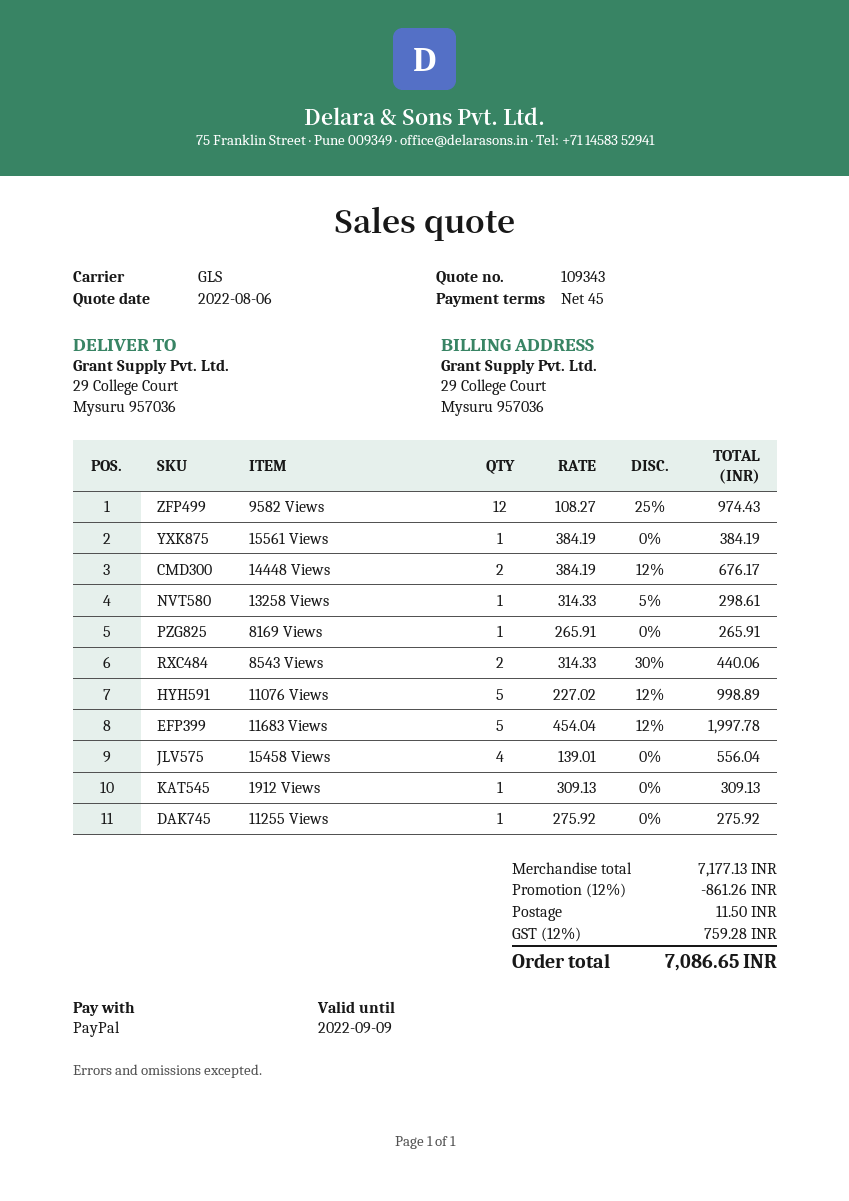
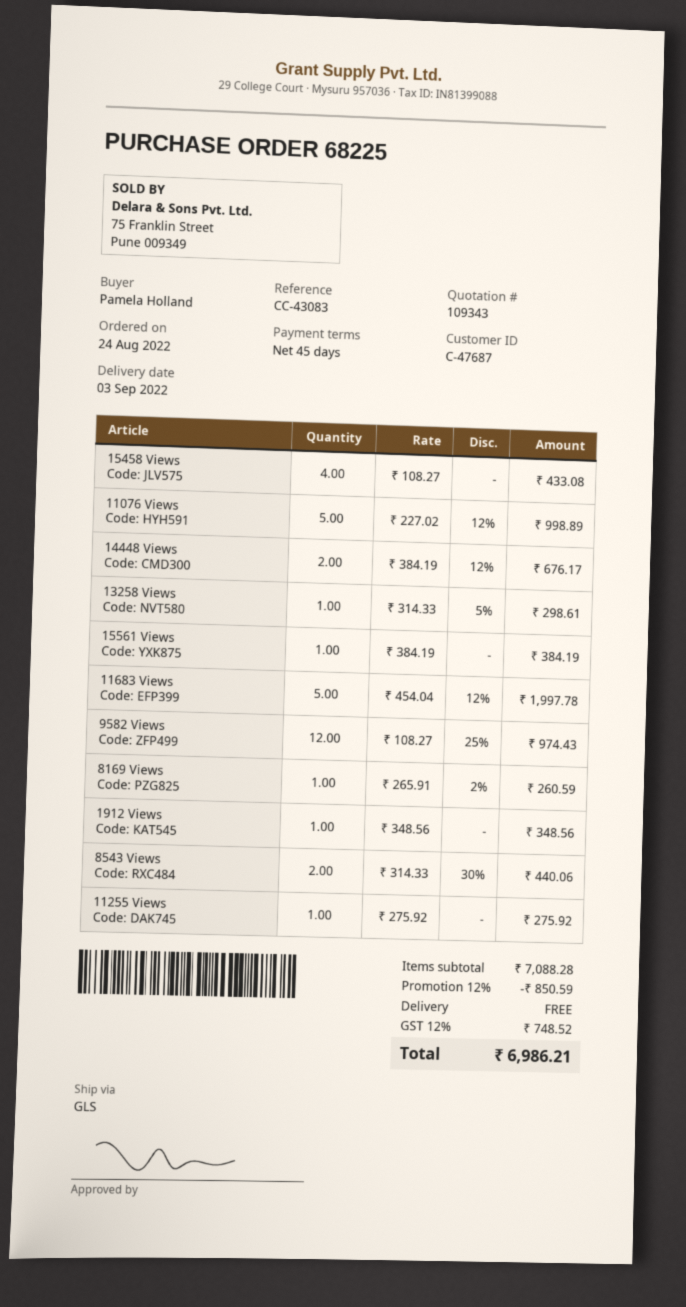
8169 Views: 1 x 265.91 = 265.91 -> 1 x 265.91 - 2% = 260.59
15458 Views: 4 x 139.01 = 556.04 -> 4 x 108.27 = 433.08
1912 Views: 1 x 309.13 = 309.13 -> 1 x 348.56 = 348.56
subtotal: 7177.13 -> 7088.28
discount: 12% = 861.26 -> 12% = 850.59
shipping: 11.50 -> 0.00
tax: 12% = 759.28 -> 12% = 748.52
total: 7086.65 -> 6986.21

